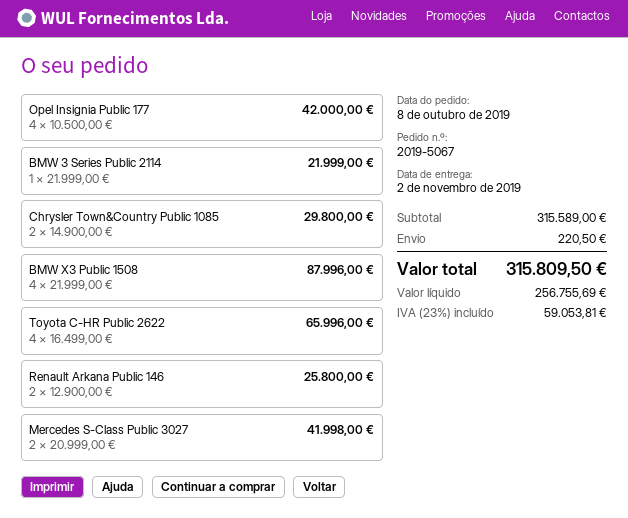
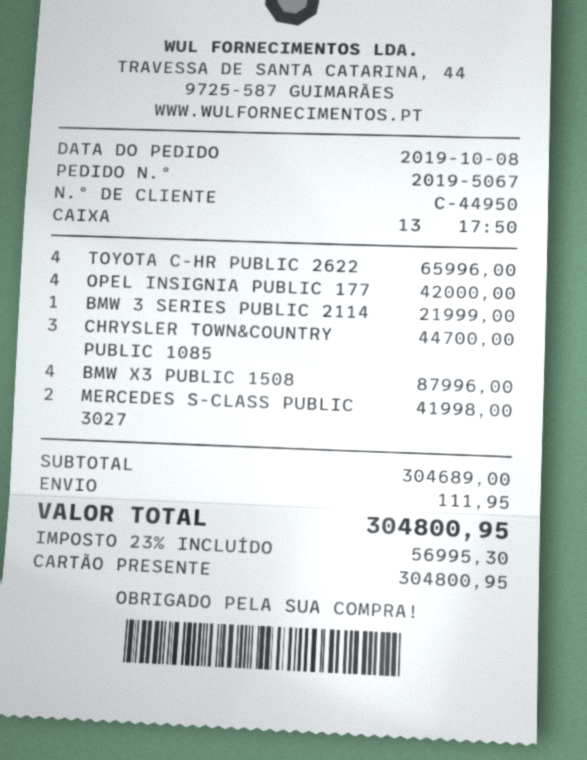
Chrysler Town&Country Public 1085: 2 for 29800.00 -> 3 for 44700.00
Renault Arkana Public 146: 2 for 25800.00 -> none
subtotal: 315589.00 -> 304689.00
shipping: 220.50 -> 111.95
tax: 23% = 59053.81 -> 23% = 56995.30
total: 315809.50 -> 304800.95

